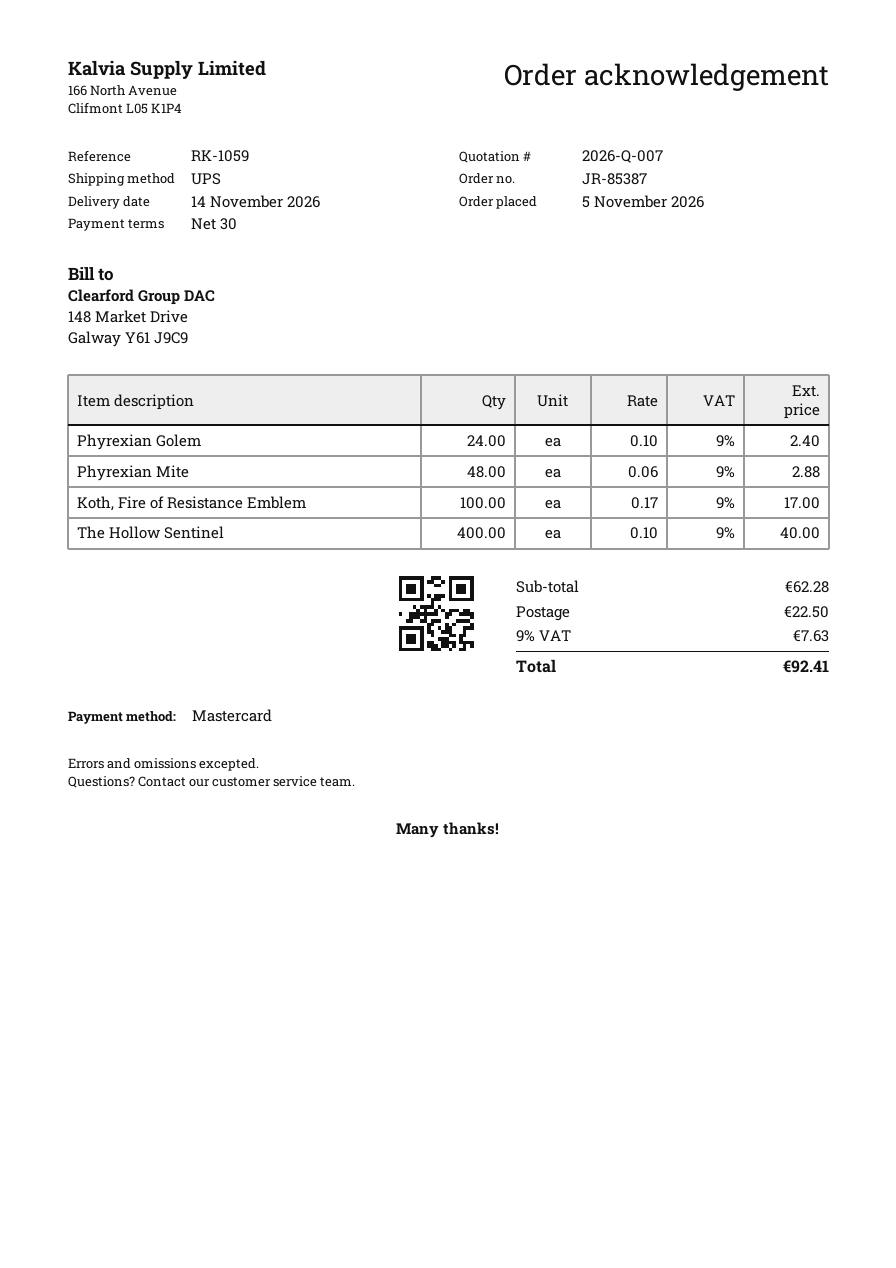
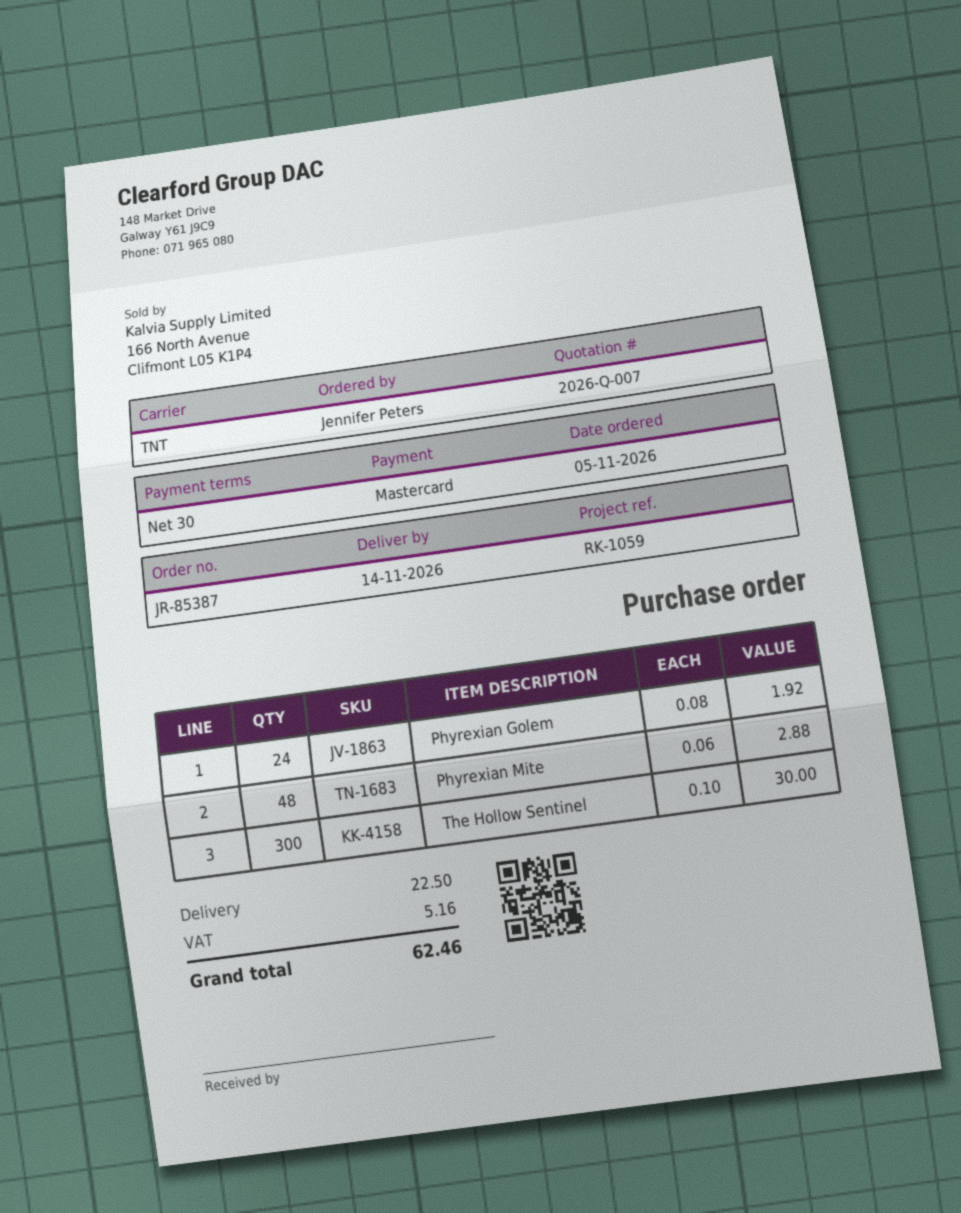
shipping method: UPS -> TNT
Phyrexian Golem: 24 x 0.10 = 2.40 -> 24 x 0.08 = 1.92
Koth, Fire of Resistance Emblem: 100 x 0.17 = 17.00 -> none
The Hollow Sentinel: 400 x 0.10 = 40.00 -> 300 x 0.10 = 30.00
tax: 7.63 -> 5.16
total: 92.41 -> 62.46

